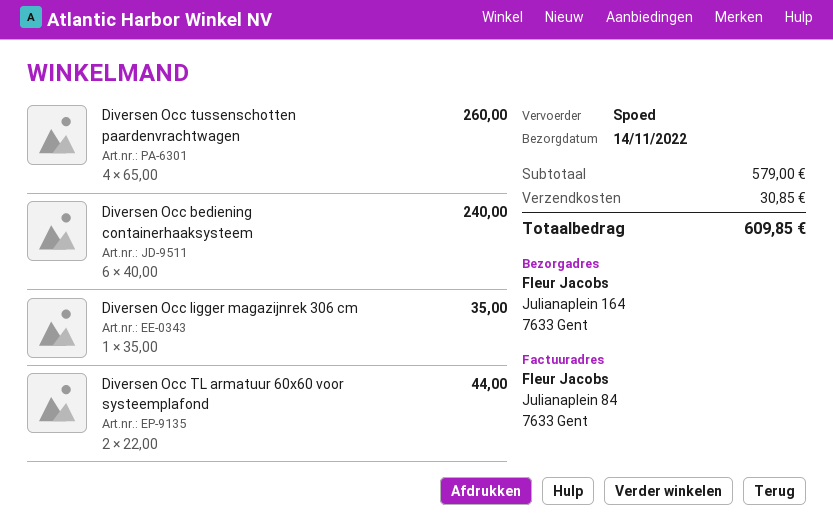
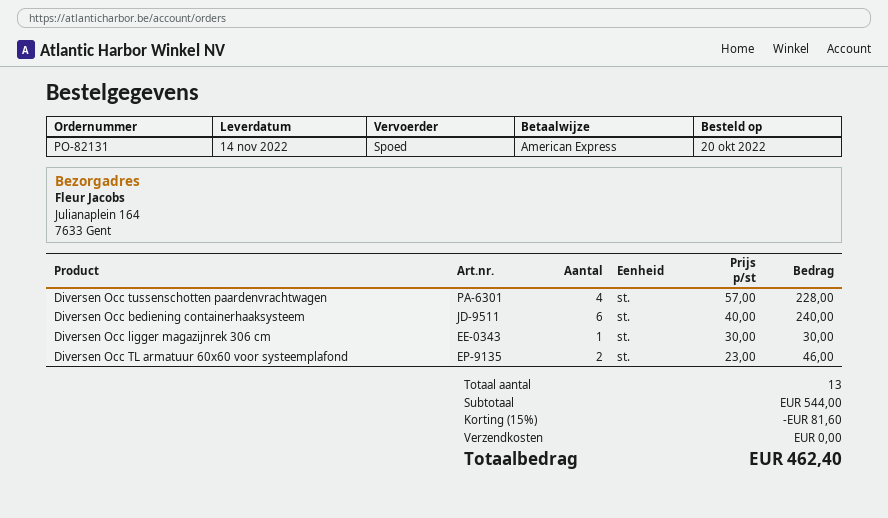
Diversen Occ tussenschotten paardenvrachtwagen: 4 x 65.00 = 260.00 -> 4 x 57.00 = 228.00
Diversen Occ ligger magazijnrek 306 cm: 1 x 35.00 = 35.00 -> 1 x 30.00 = 30.00
Diversen Occ TL armatuur 60x60 voor systeemplafond: 2 x 22.00 = 44.00 -> 2 x 23.00 = 46.00
subtotal: 579.00 -> 544.00
discount: none -> 15% = 81.60
shipping: 30.85 -> 0.00
total: 609.85 -> 462.40

